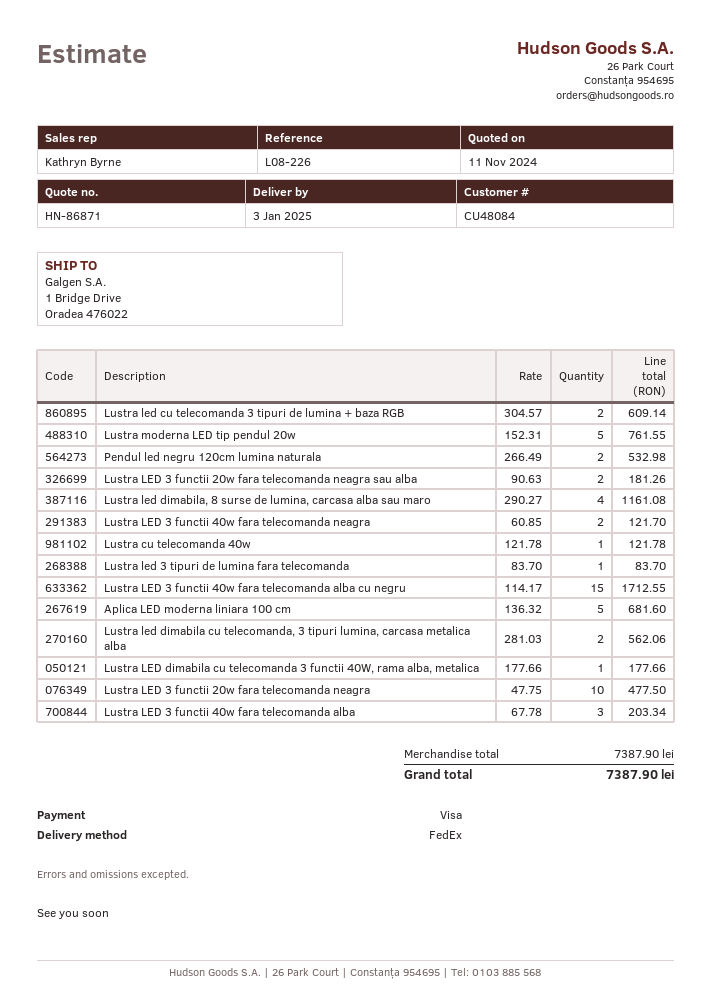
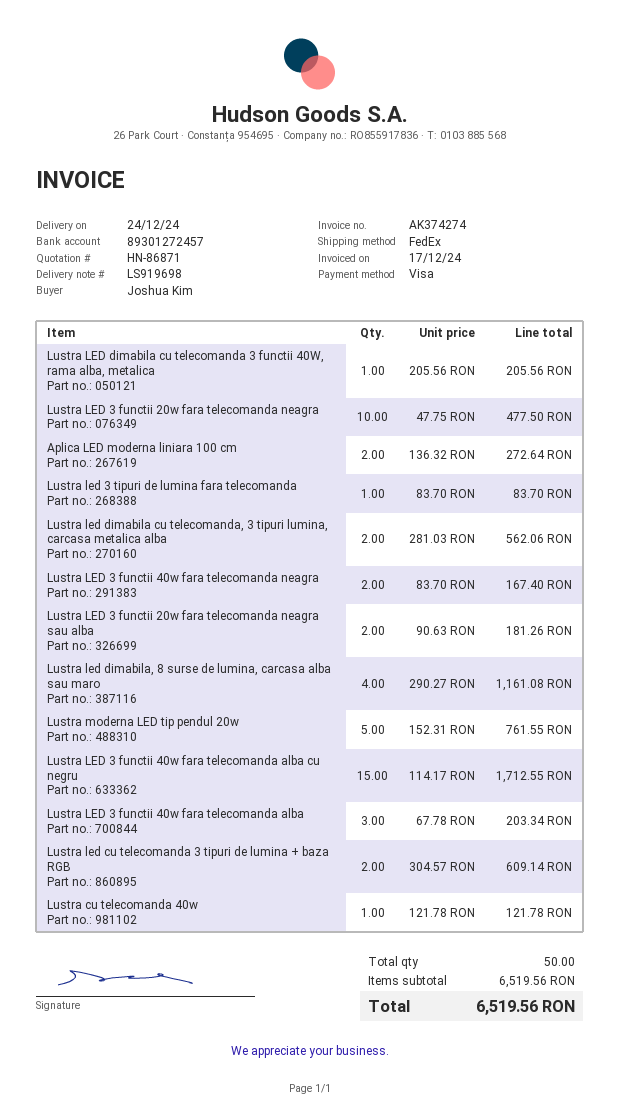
delivery date: 2025-01-03 -> 2024-12-24
Pendul led negru 120cm lumina naturala: 2 x 266.49 = 532.98 -> none
Lustra LED 3 functii 40w fara telecomanda neagra: 2 x 60.85 = 121.70 -> 2 x 83.70 = 167.40
Aplica LED moderna liniara 100 cm: 5 x 136.32 = 681.60 -> 2 x 136.32 = 272.64
Lustra LED dimabila cu telecomanda 3 functii 40W, rama alba, metalica: 1 x 177.66 = 177.66 -> 1 x 205.56 = 205.56
subtotal: 7387.90 -> 6519.56
total: 7387.90 -> 6519.56

